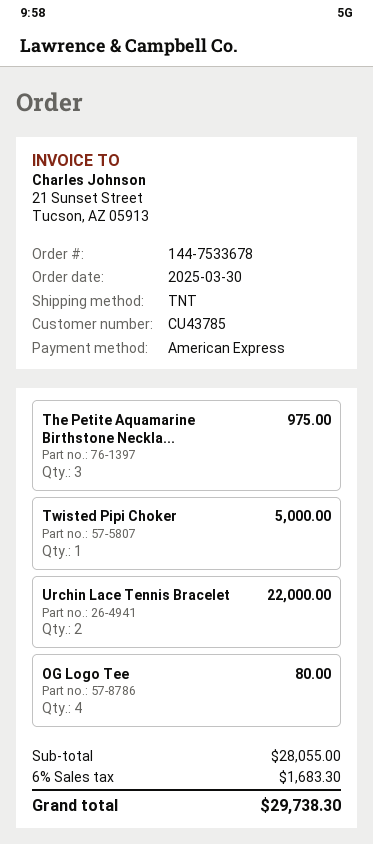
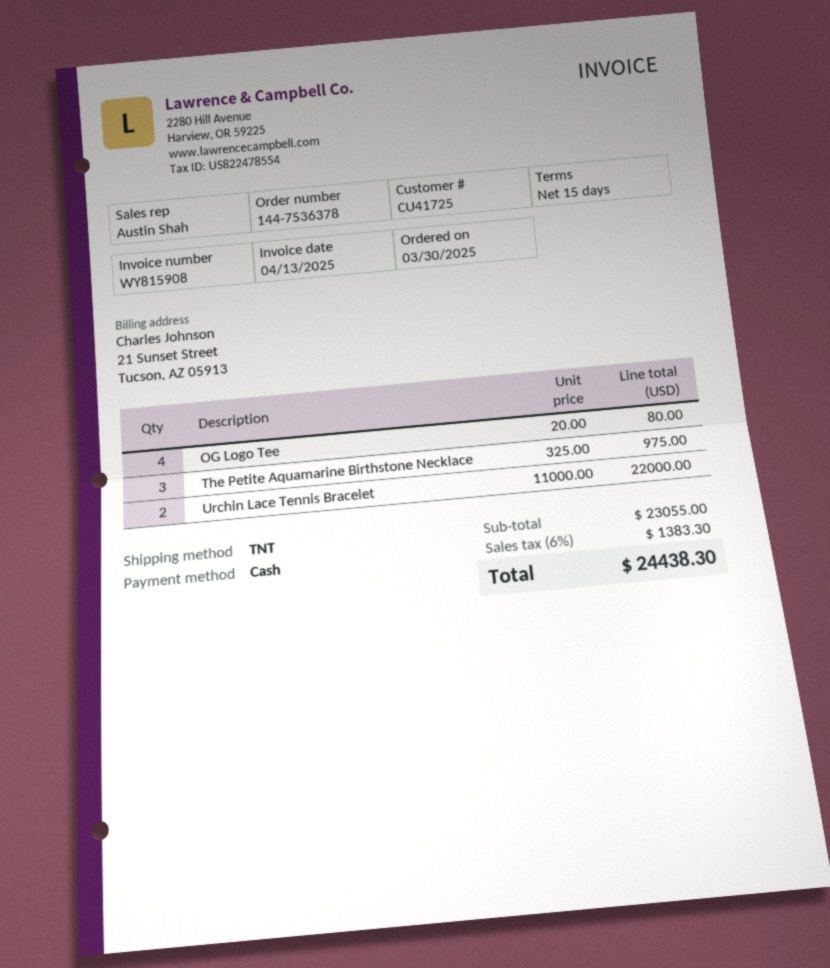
order number: 144-7533678 -> 144-7536378
customer number: CU43785 -> CU41725
payment method: American Express -> cash
Twisted Pipi Choker: 1 for 5000.00 -> none
subtotal: 28055.00 -> 23055.00
tax: 6% = 1683.30 -> 6% = 1383.30
total: 29738.30 -> 24438.30

